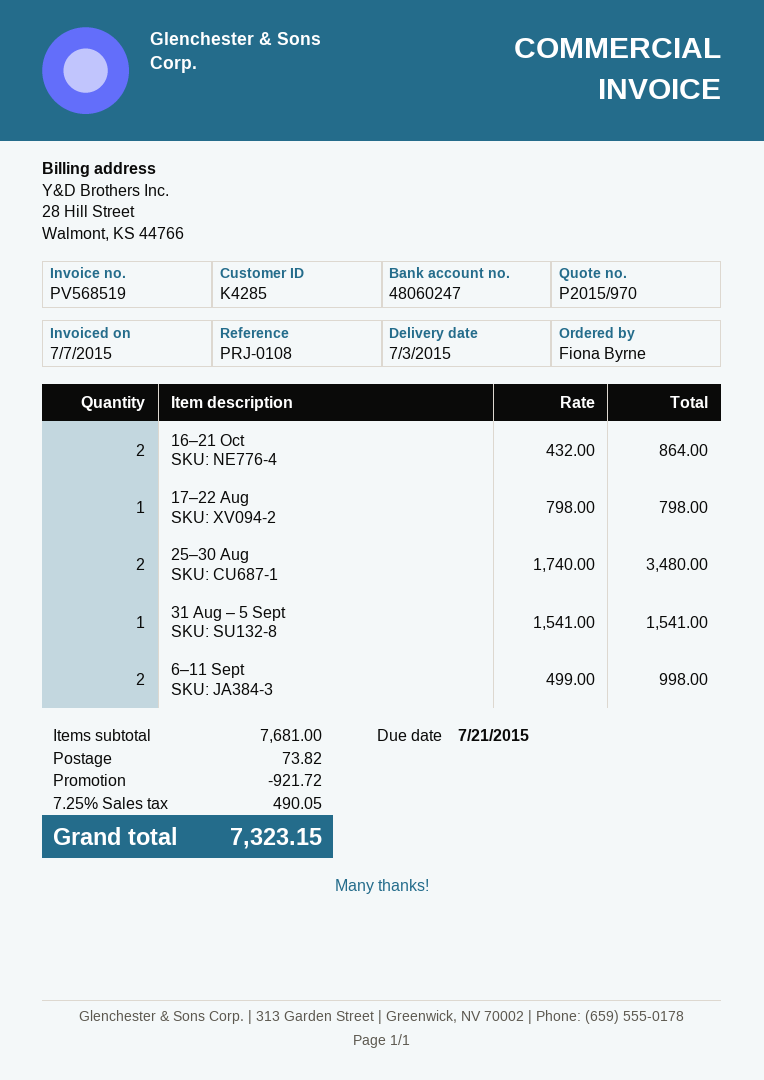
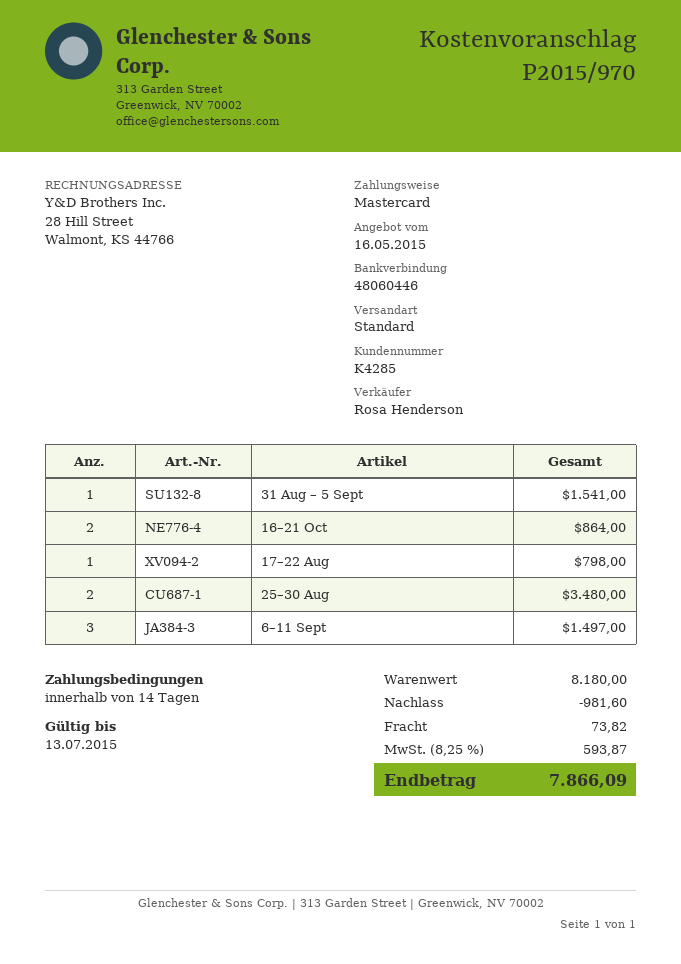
bank account: 48060247 -> 48060446
6–11 Sept: 2 for 998.00 -> 3 for 1497.00
subtotal: 7681.00 -> 8180.00
discount: 921.72 -> 981.60
tax: 7.25% = 490.05 -> 8.25% = 593.87
total: 7323.15 -> 7866.09

